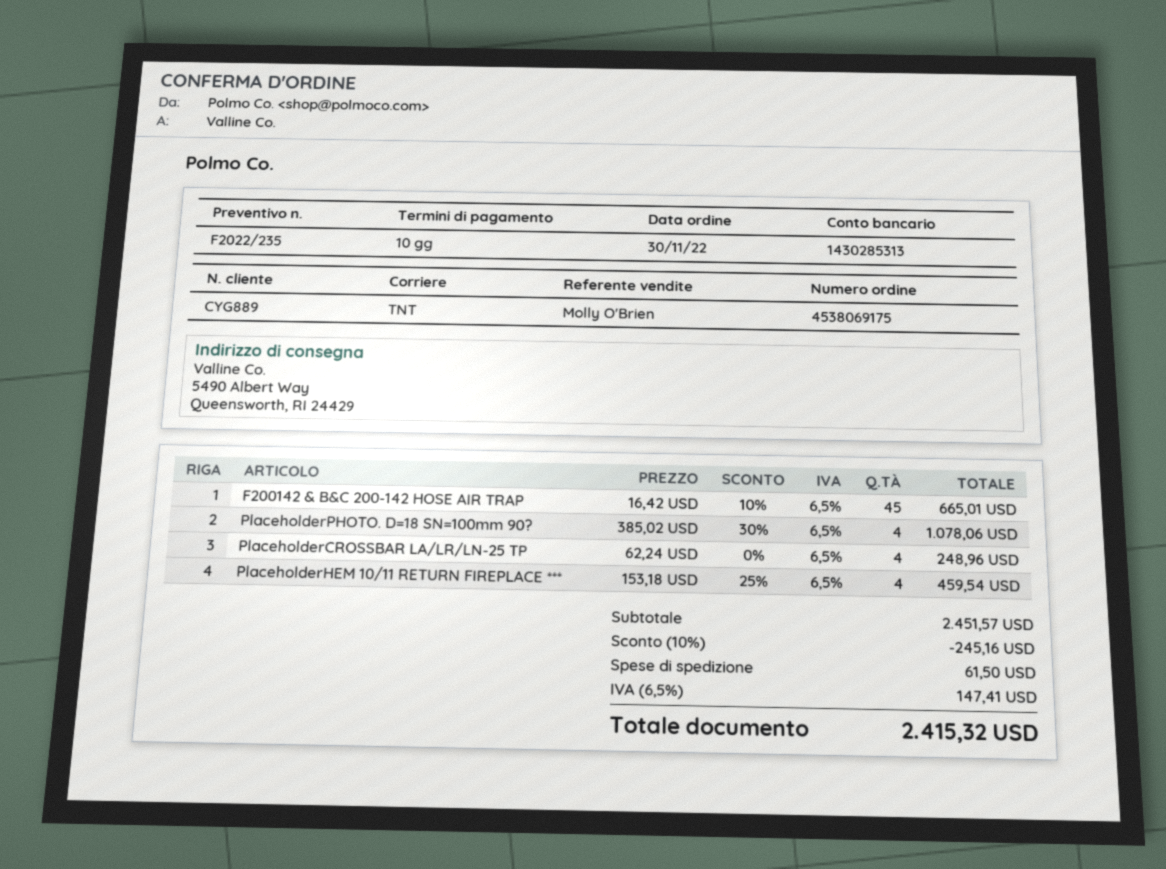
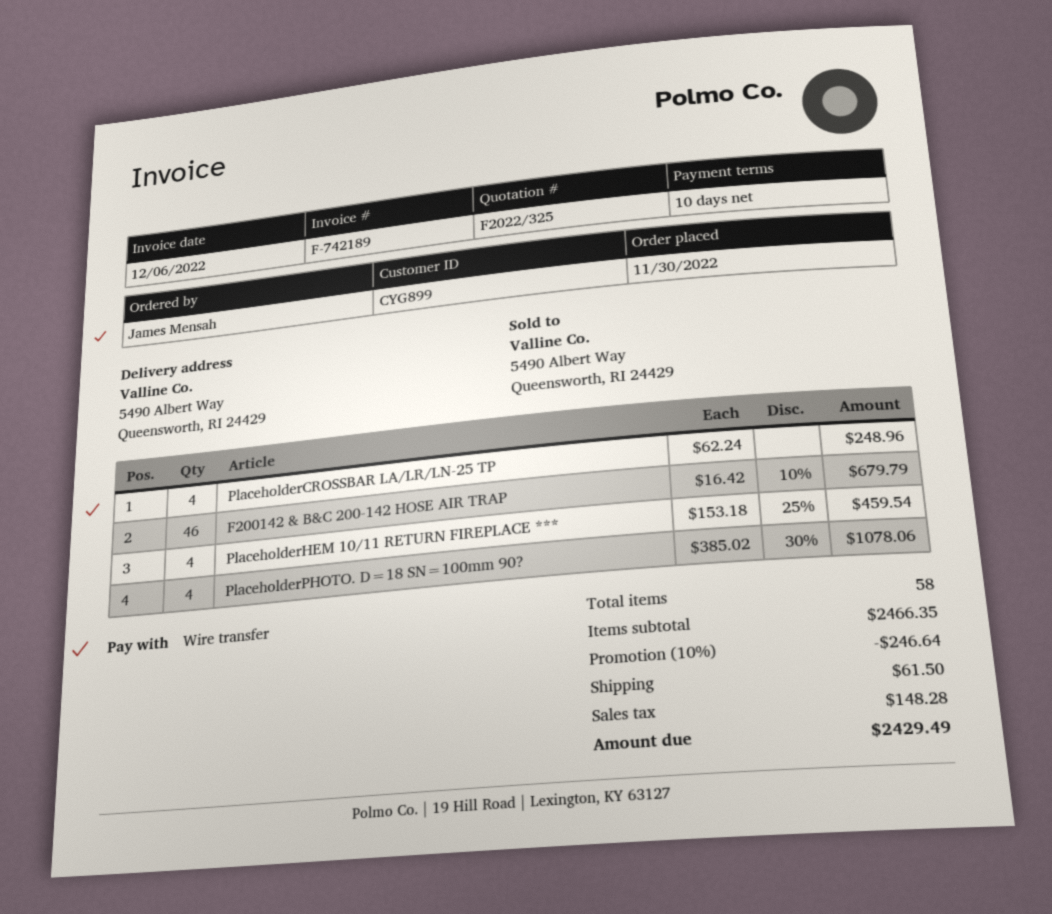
quote number: F2022/235 -> F2022/325
customer number: CYG889 -> CYG899
F200142 & B&C 200-142 HOSE AIR TRAP: 45 x 16.42 - 10% = 665.01 -> 46 x 16.42 - 10% = 679.79
subtotal: 2451.57 -> 2466.35
discount: 10% = 245.16 -> 10% = 246.64
tax: 147.41 -> 148.28
total: 2415.32 -> 2429.49

